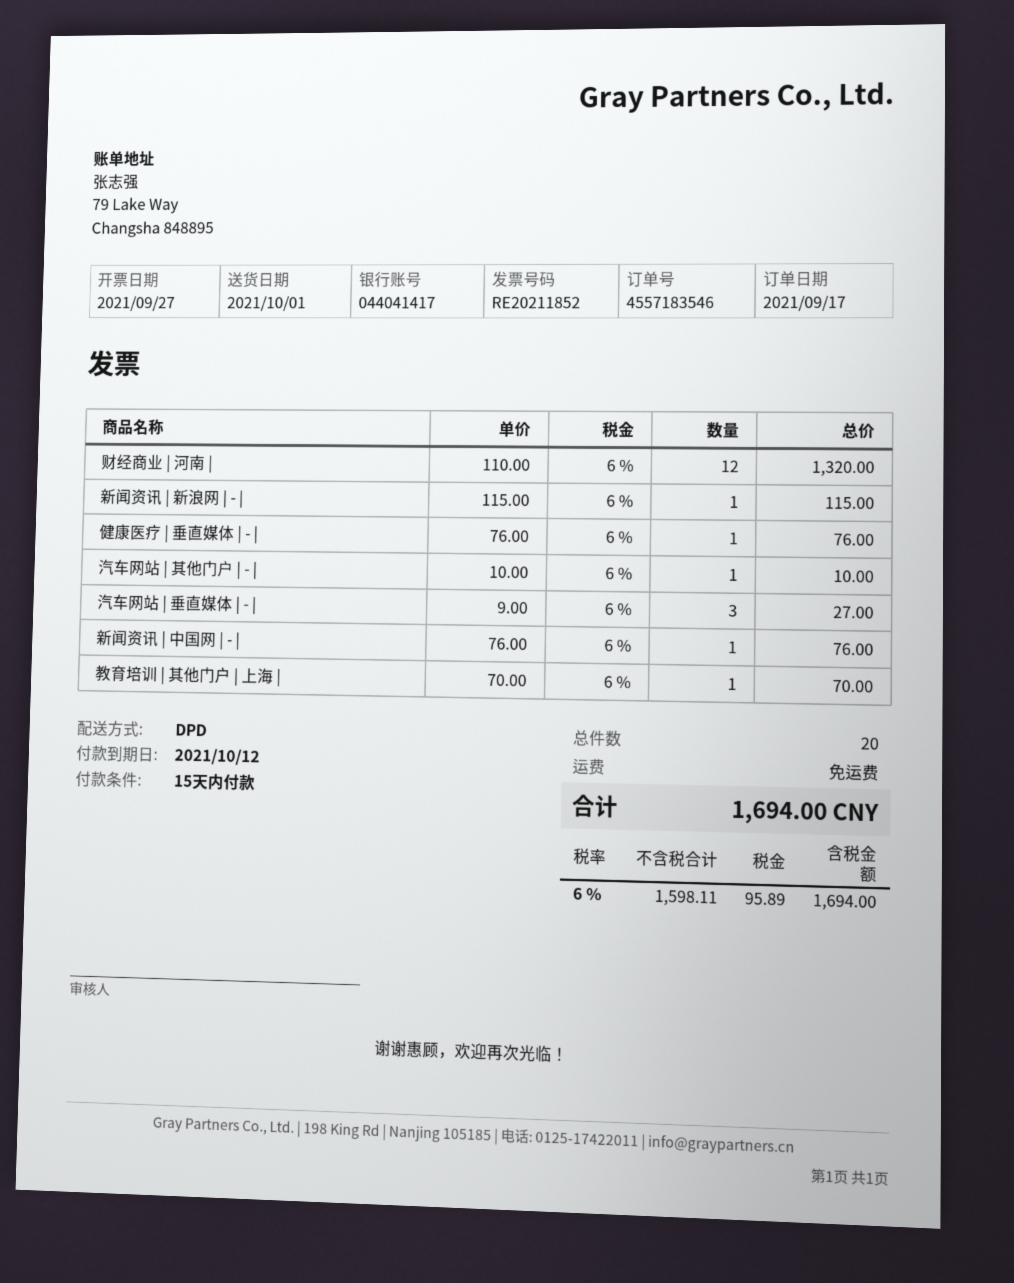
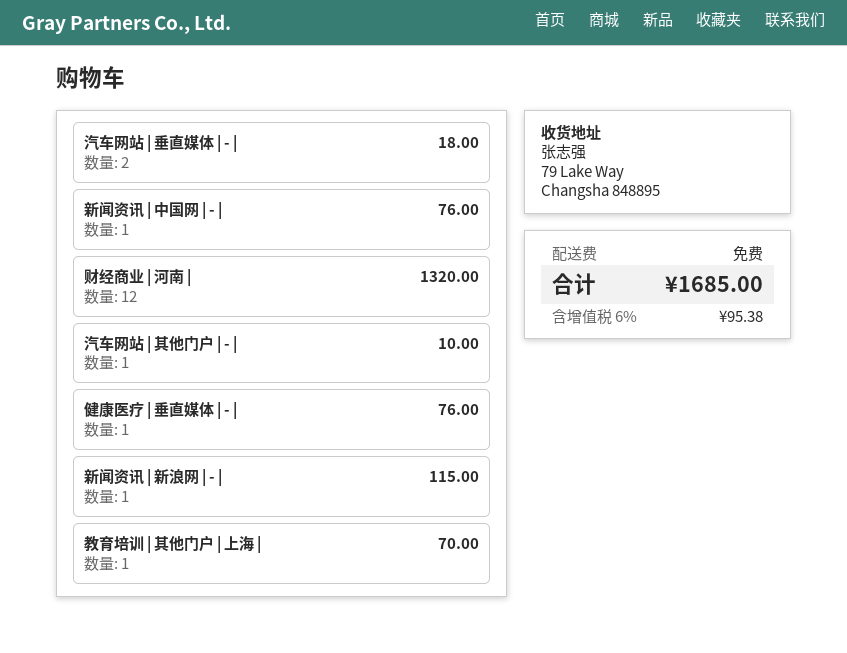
汽车网站 | 垂直媒体 | - |: 3 for 27.00 -> 2 for 18.00
tax: 6% = 95.89 -> 6% = 95.38
total: 1694.00 -> 1685.00

